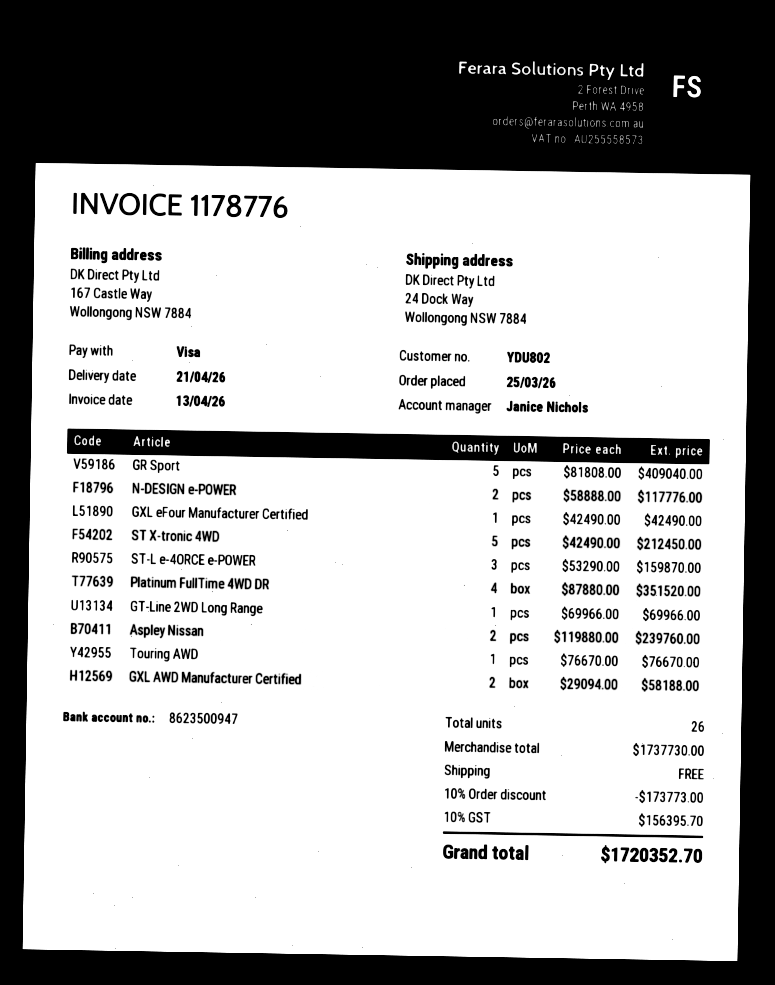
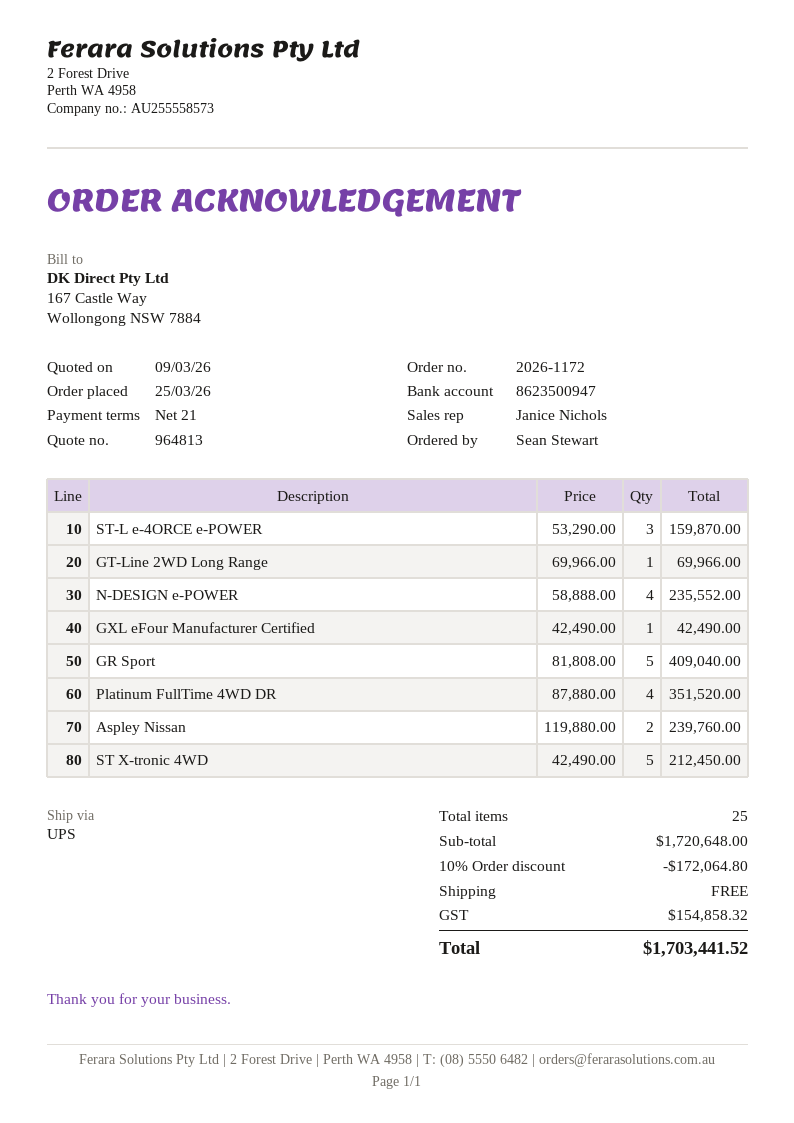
N-DESIGN e-POWER: 2 x 58888.00 = 117776.00 -> 4 x 58888.00 = 235552.00
Touring AWD: 1 x 76670.00 = 76670.00 -> none
GXL AWD Manufacturer Certified: 2 x 29094.00 = 58188.00 -> none
total quantity: 26 -> 25
subtotal: 1737730.00 -> 1720648.00
discount: 10% = 173773.00 -> 10% = 172064.80
tax: 156395.70 -> 154858.32
total: 1720352.70 -> 1703441.52

